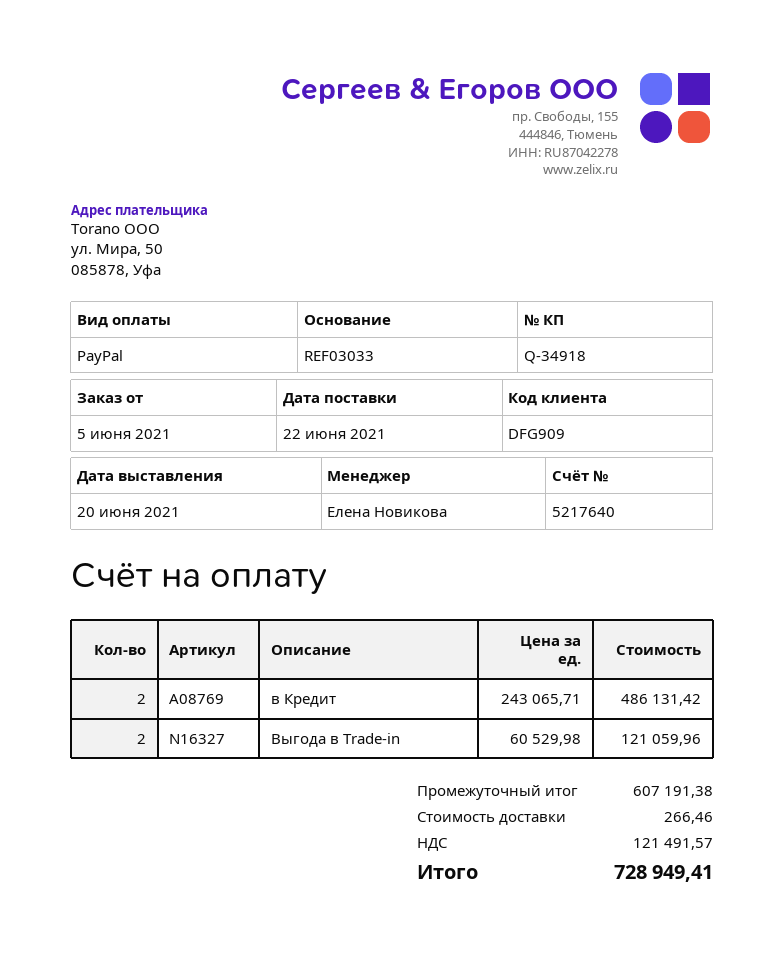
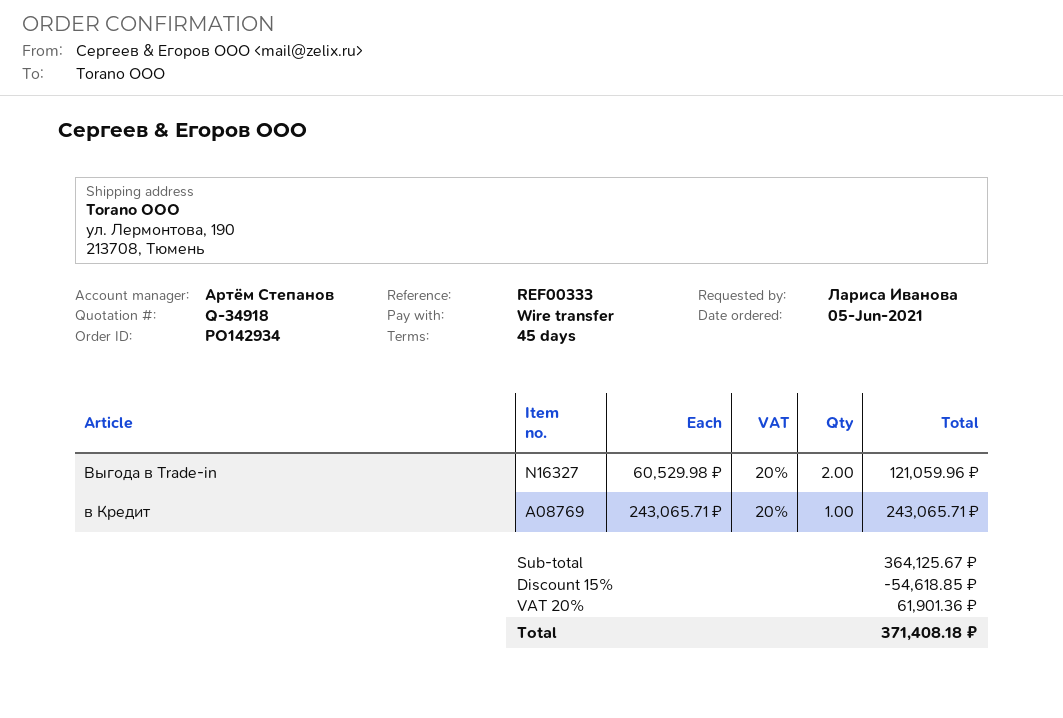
reference: REF03033 -> REF00333
sales rep: Елена Новикова -> Артём Степанов
payment method: PayPal -> bank transfer
в Кредит: 2 x 243065.71 = 486131.42 -> 1 x 243065.71 = 243065.71
subtotal: 607191.38 -> 364125.67
discount: none -> 15% = 54618.85
shipping: 266.46 -> none
tax: 121491.57 -> 61901.36
total: 728949.41 -> 371408.18

